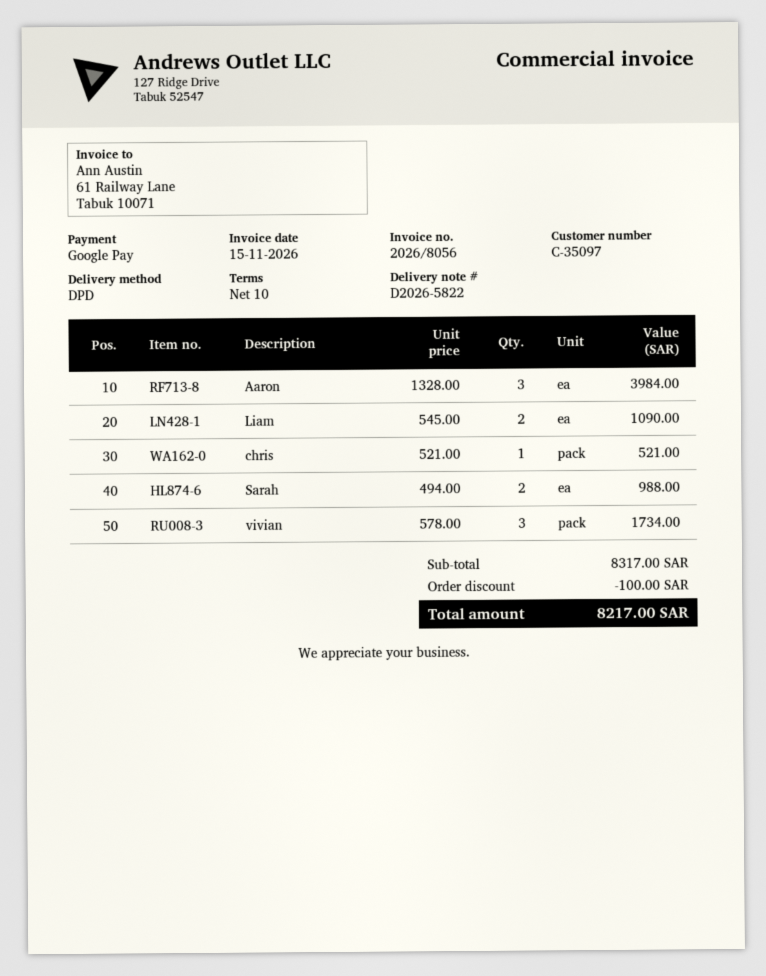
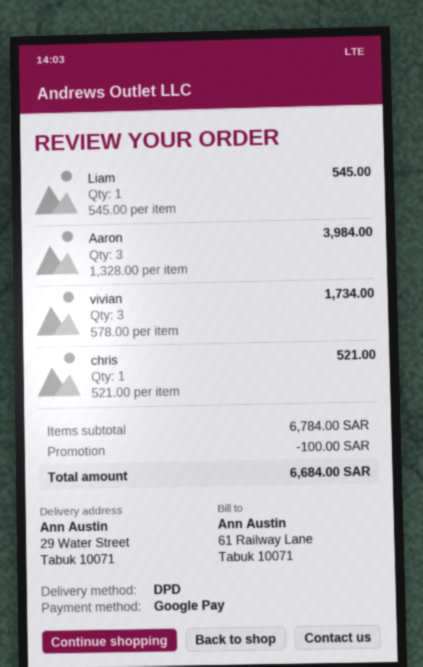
Liam: 2 x 545.00 = 1090.00 -> 1 x 545.00 = 545.00
Sarah: 2 x 494.00 = 988.00 -> none
subtotal: 8317.00 -> 6784.00
total: 8217.00 -> 6684.00

